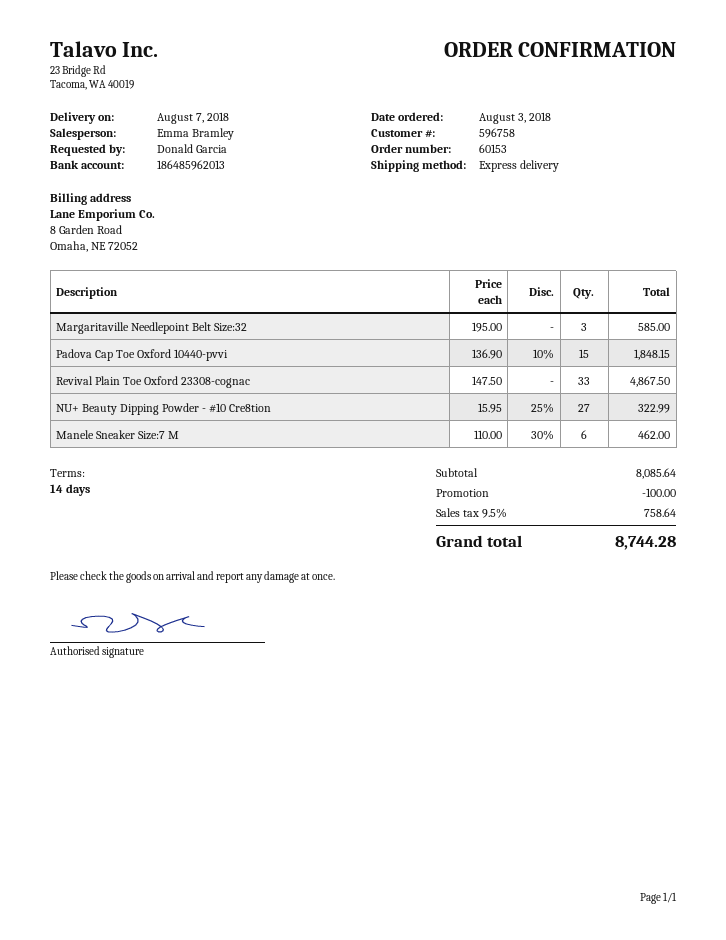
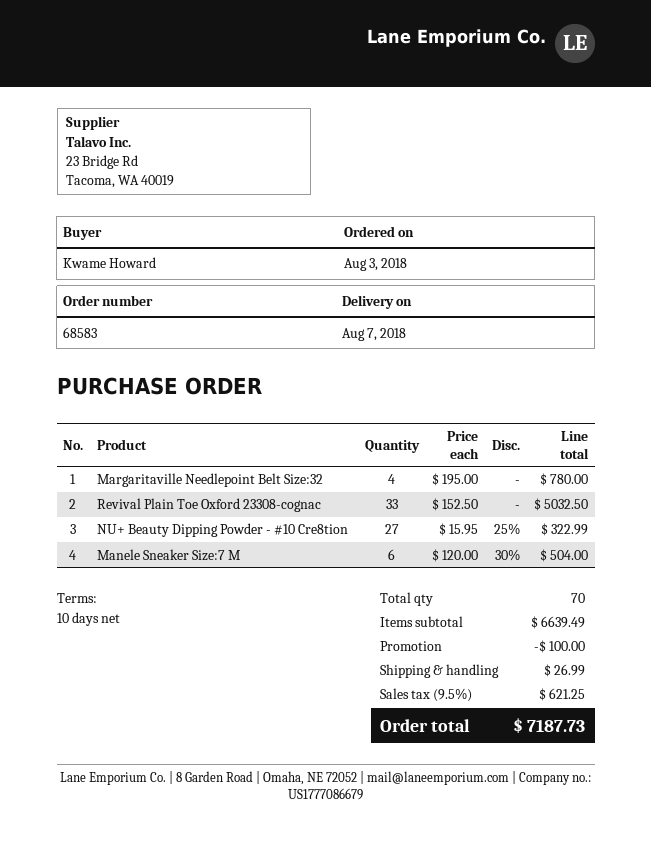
order number: 60153 -> 68583
payment terms: 14 days -> 10 days
ordered by: Donald Garcia -> Kwame Howard
Margaritaville Needlepoint Belt Size:32: 3 x 195.00 = 585.00 -> 4 x 195.00 = 780.00
Padova Cap Toe Oxford 10440-pvvi: 15 x 136.90 - 10% = 1848.15 -> none
Revival Plain Toe Oxford 23308-cognac: 33 x 147.50 = 4867.50 -> 33 x 152.50 = 5032.50
Manele Sneaker Size:7 M: 6 x 110.00 - 30% = 462.00 -> 6 x 120.00 - 30% = 504.00
subtotal: 8085.64 -> 6639.49
shipping: none -> 26.99
tax: 9.5% = 758.64 -> 9.5% = 621.25
total: 8744.28 -> 7187.73

